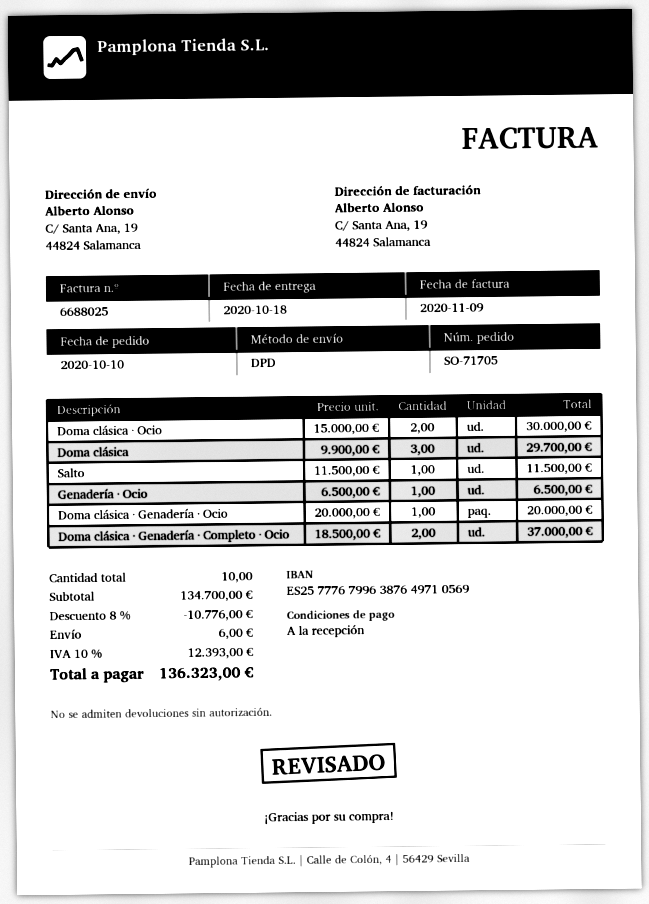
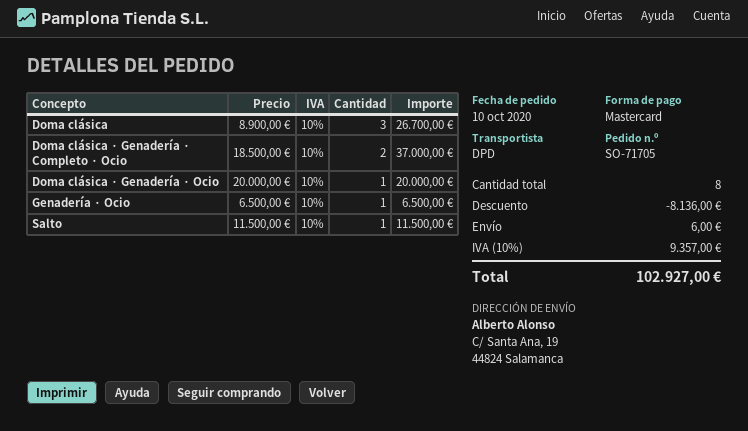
Doma clásica · Ocio: 2 x 15000.00 = 30000.00 -> none
Doma clásica: 3 x 9900.00 = 29700.00 -> 3 x 8900.00 = 26700.00
total quantity: 10 -> 8
discount: 10776.00 -> 8136.00
tax: 10% = 12393.00 -> 10% = 9357.00
total: 136323.00 -> 102927.00

